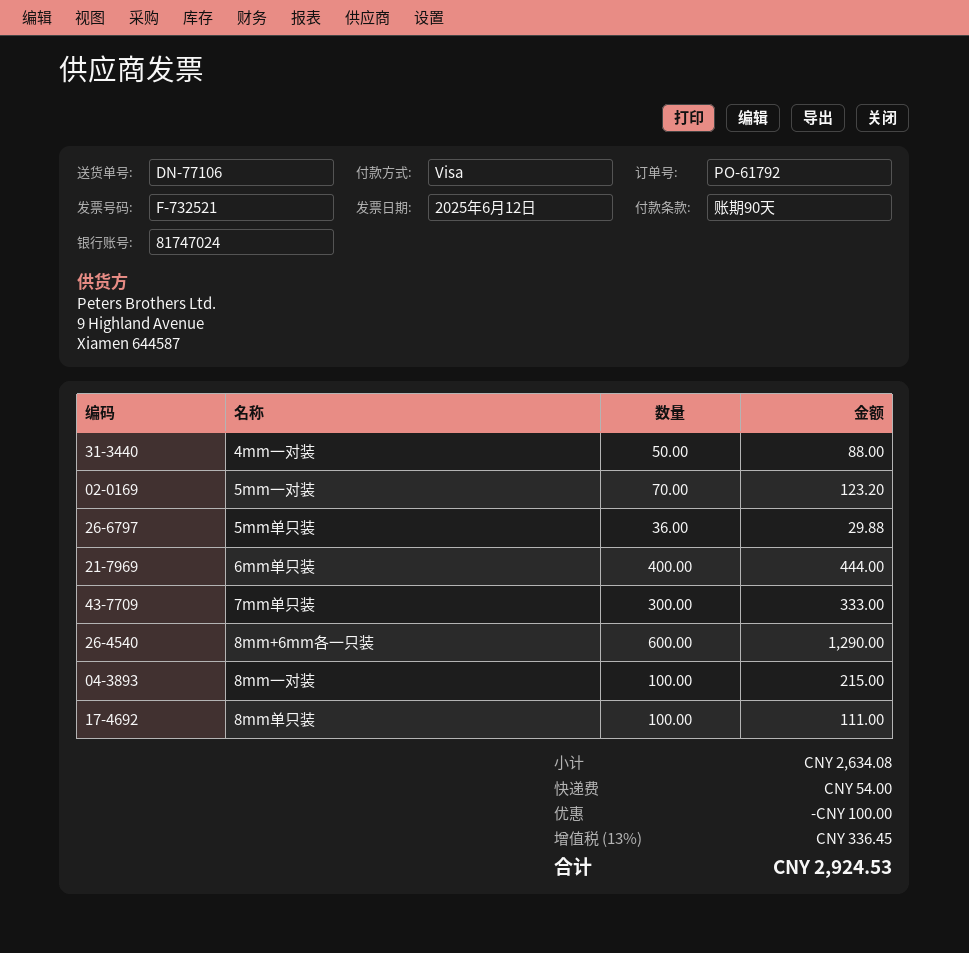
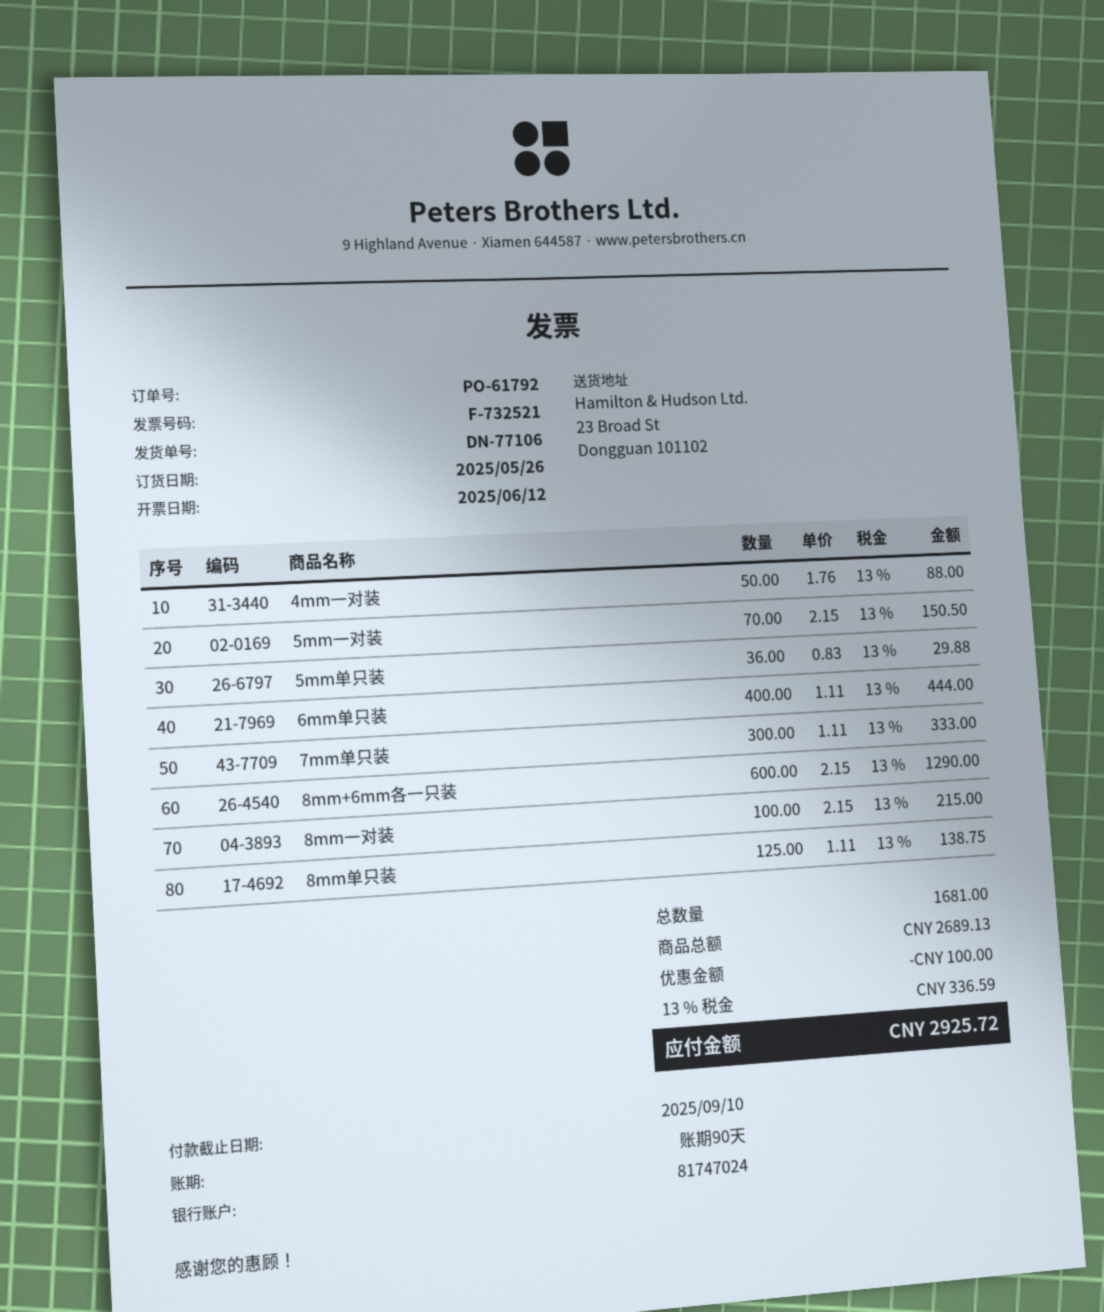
5mm一对装: 70 for 123.20 -> 70 for 150.50
8mm单只装: 100 for 111.00 -> 125 for 138.75
subtotal: 2634.08 -> 2689.13
shipping: 54.00 -> none
tax: 13% = 336.45 -> 13% = 336.59
total: 2924.53 -> 2925.72

